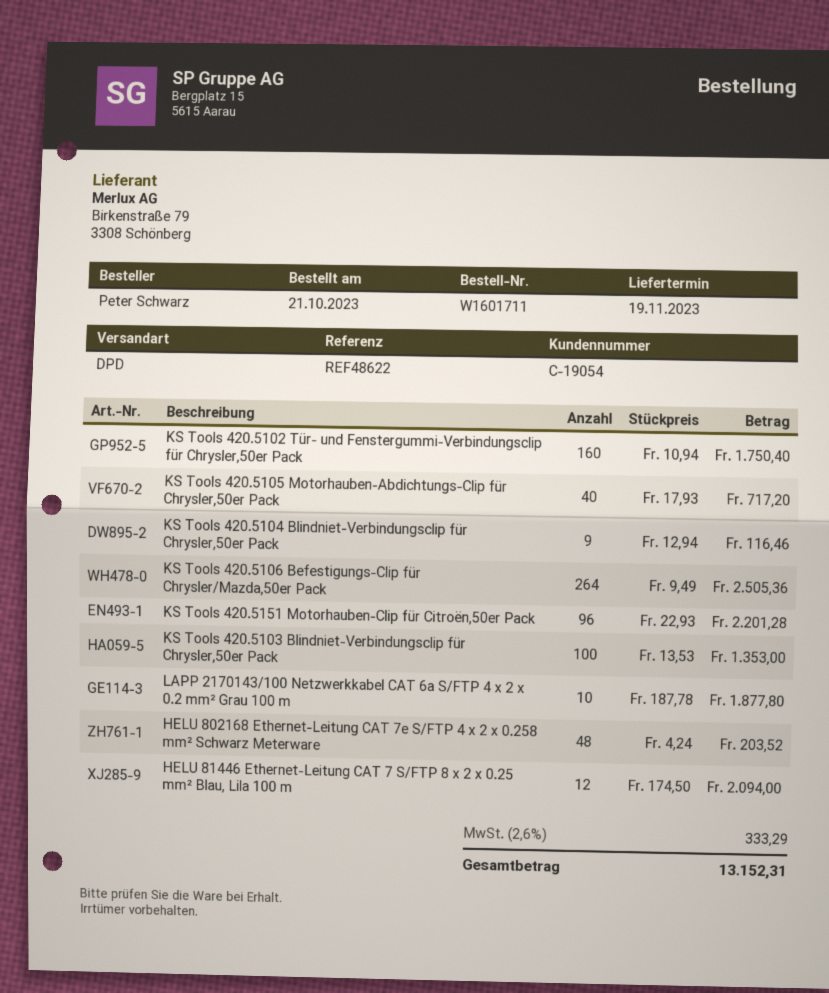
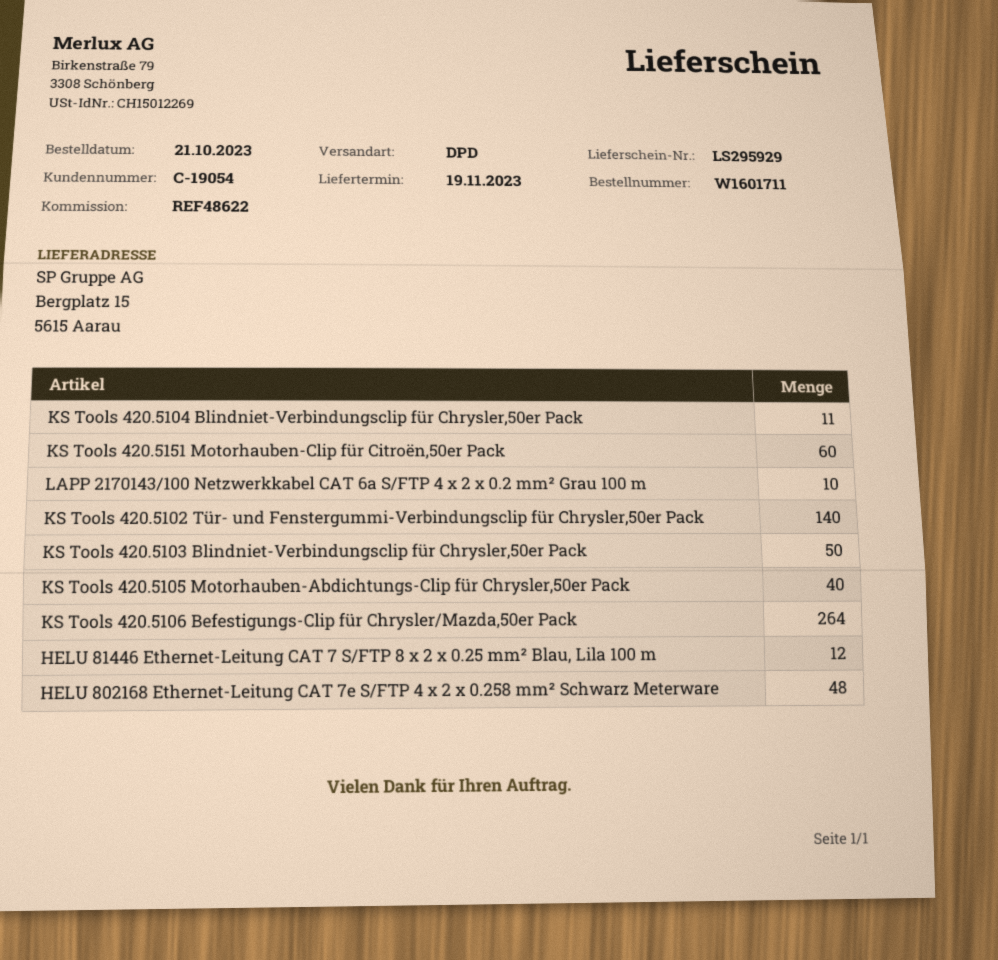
KS Tools 420.5102 Tür- und Fenstergummi-Verbindungsclip für Chrysler,50er Pack: 160 -> 140
KS Tools 420.5104 Blindniet-Verbindungsclip für Chrysler,50er Pack: 9 -> 11
KS Tools 420.5151 Motorhauben-Clip für Citroën,50er Pack: 96 -> 60
KS Tools 420.5103 Blindniet-Verbindungsclip für Chrysler,50er Pack: 100 -> 50

